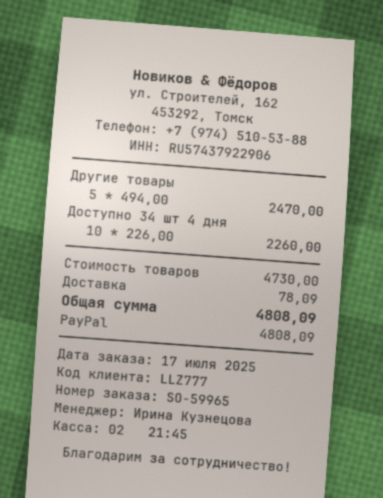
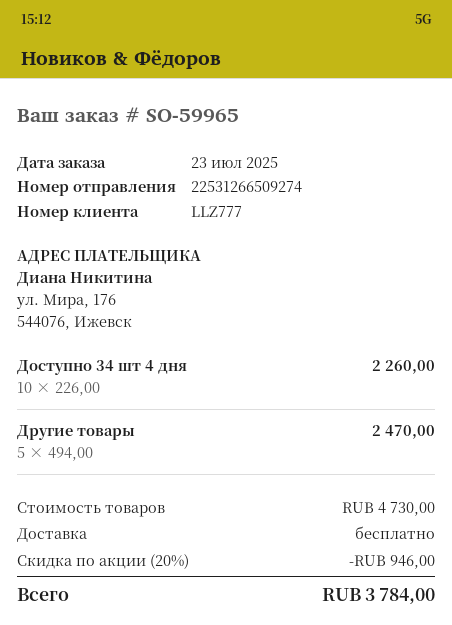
order date: 2025-07-17 -> 2025-07-23
discount: none -> 20% = 946.00
shipping: 78.09 -> 0.00
total: 4808.09 -> 3784.00

